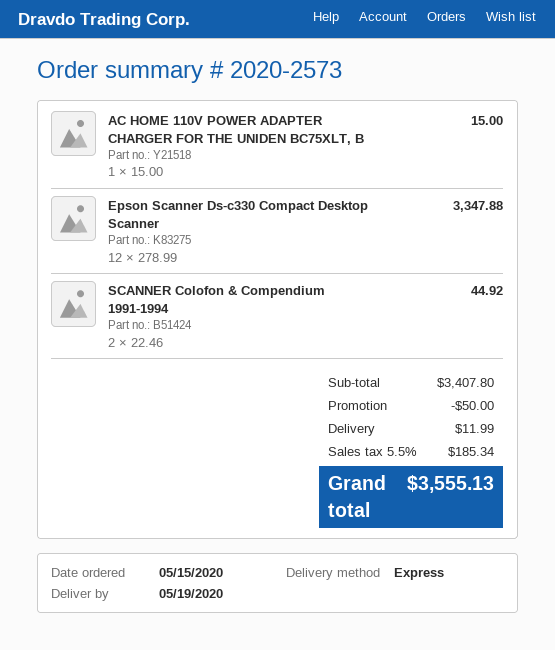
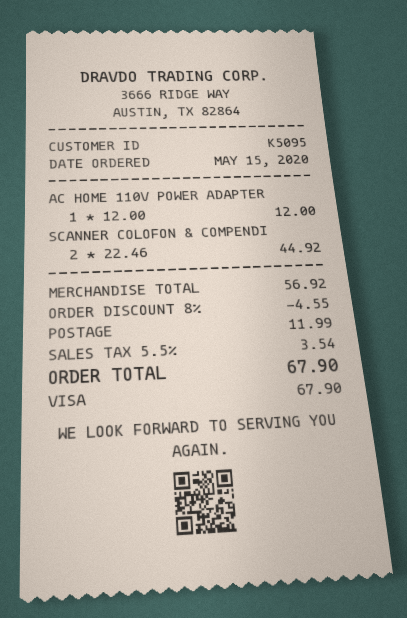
AC HOME 110V POWER ADAPTER CHARGER FOR THE UNIDEN BC75XLT, B: 1 x 15.00 = 15.00 -> 1 x 12.00 = 12.00
Epson Scanner Ds-c330 Compact Desktop Scanner: 12 x 278.99 = 3347.88 -> none
subtotal: 3407.80 -> 56.92
discount: 50.00 -> 4.55
tax: 5.5% = 185.34 -> 5.5% = 3.54
total: 3555.13 -> 67.90

